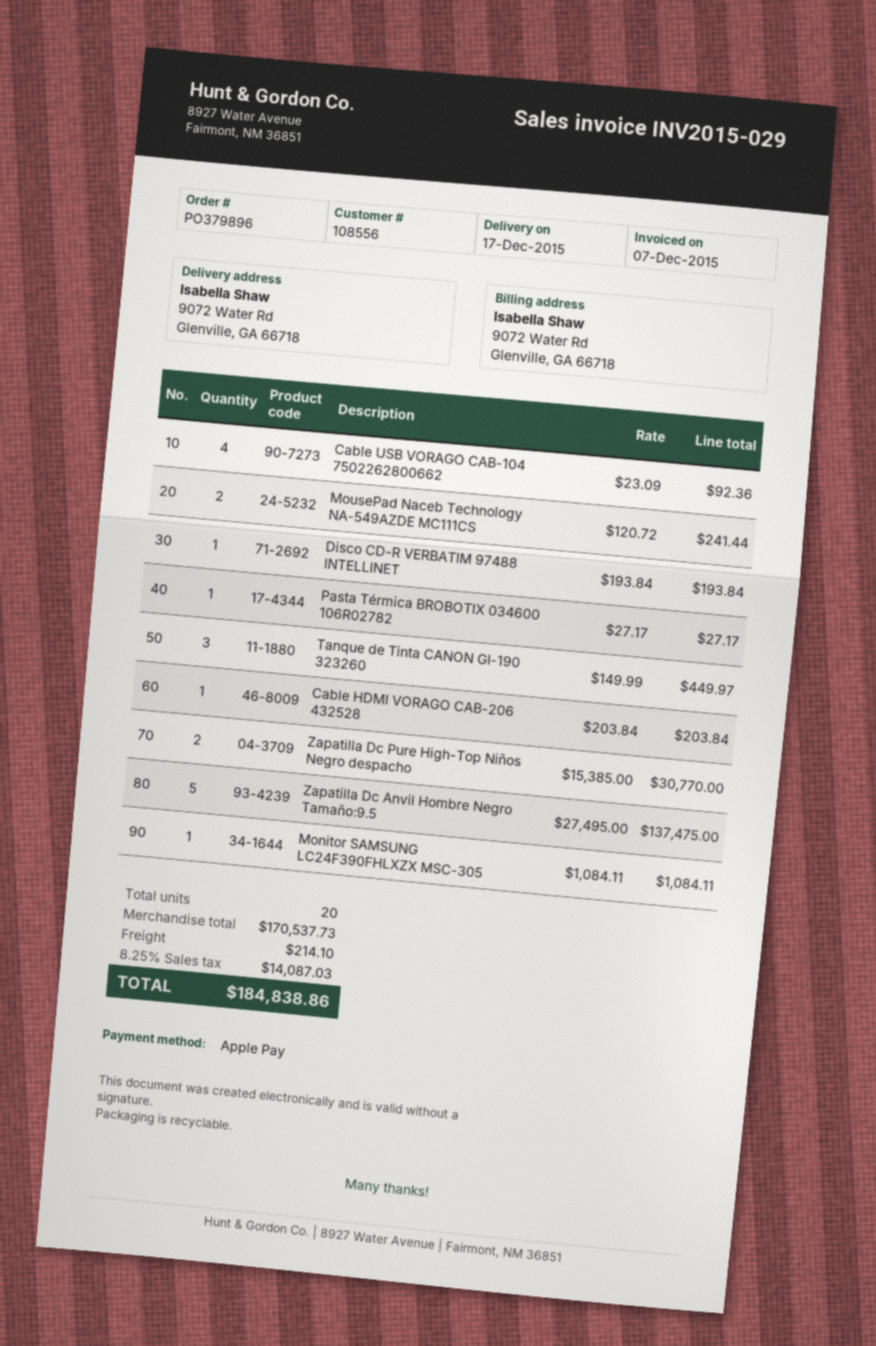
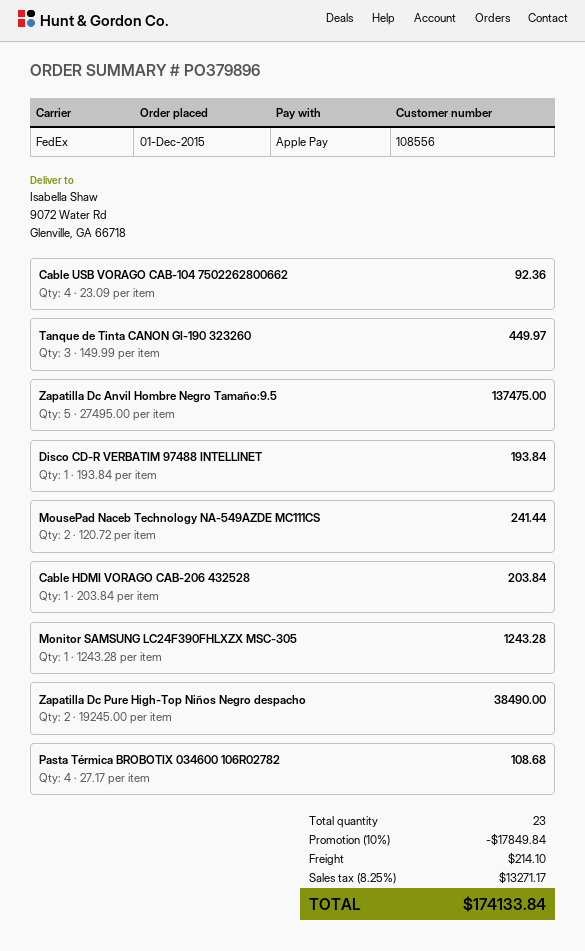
Pasta Térmica BROBOTIX 034600 106R02782: 1 x 27.17 = 27.17 -> 4 x 27.17 = 108.68
Zapatilla Dc Pure High-Top Niños Negro despacho: 2 x 15385.00 = 30770.00 -> 2 x 19245.00 = 38490.00
Monitor SAMSUNG LC24F390FHLXZX MSC-305: 1 x 1084.11 = 1084.11 -> 1 x 1243.28 = 1243.28
total quantity: 20 -> 23
discount: none -> 10% = 17849.84
tax: 8.25% = 14087.03 -> 8.25% = 13271.17
total: 184838.86 -> 174133.84

